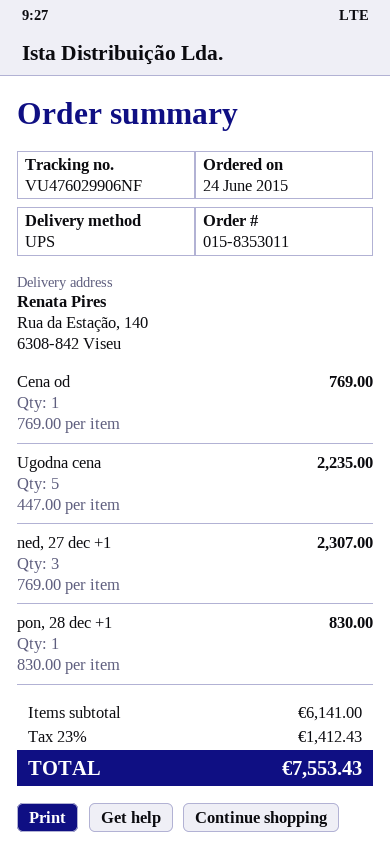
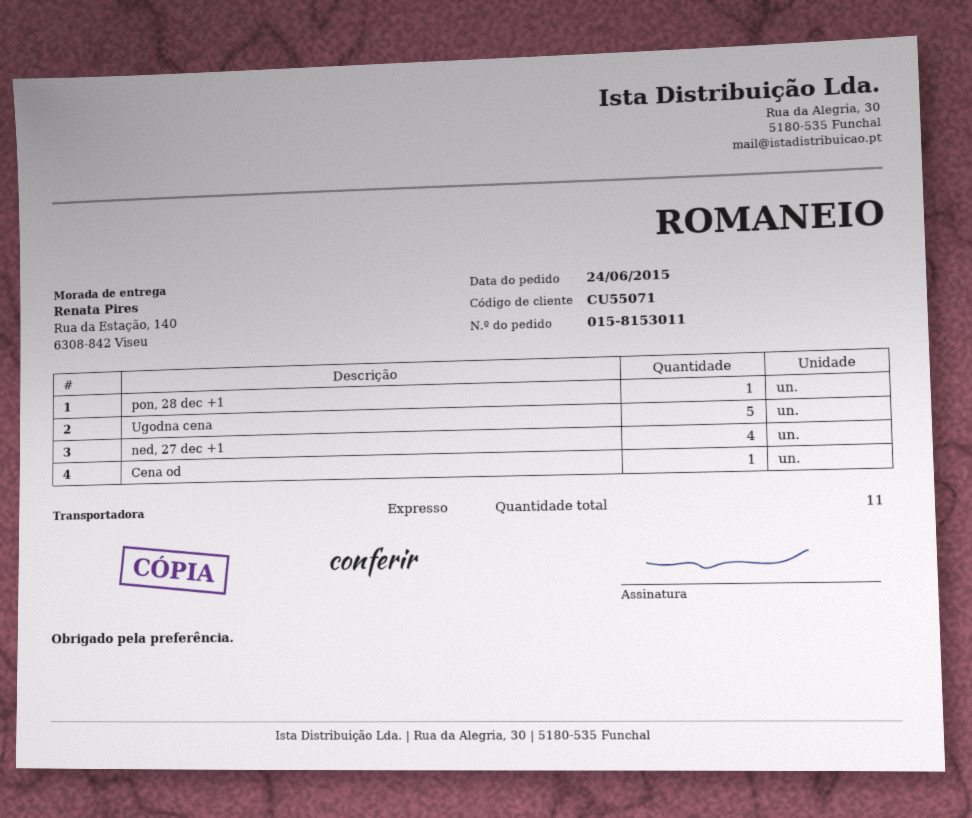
order number: 015-8353011 -> 015-8153011
shipping method: UPS -> express
ned, 27 dec +1: 3 -> 4

